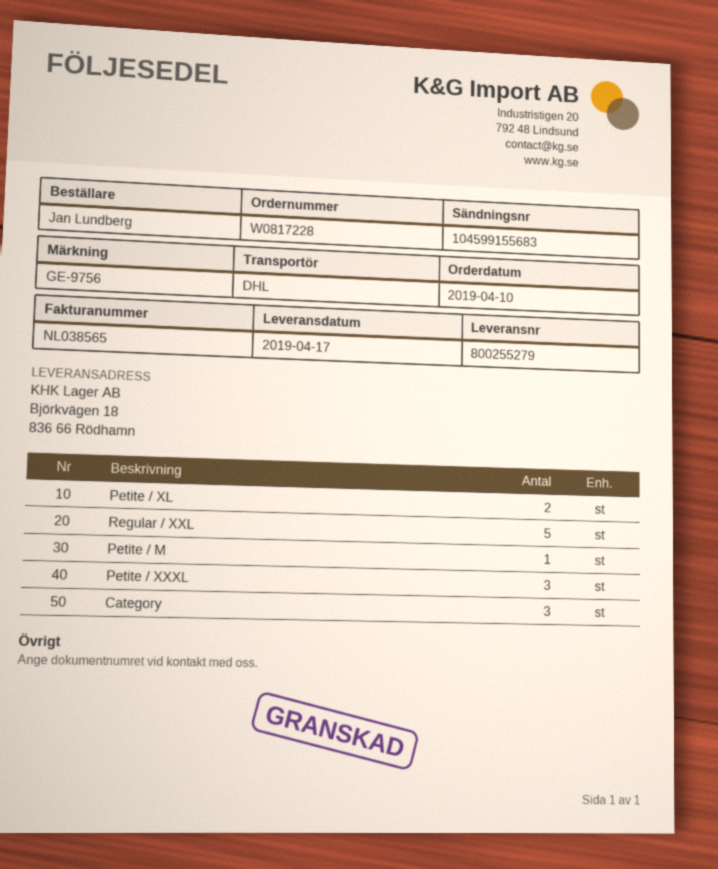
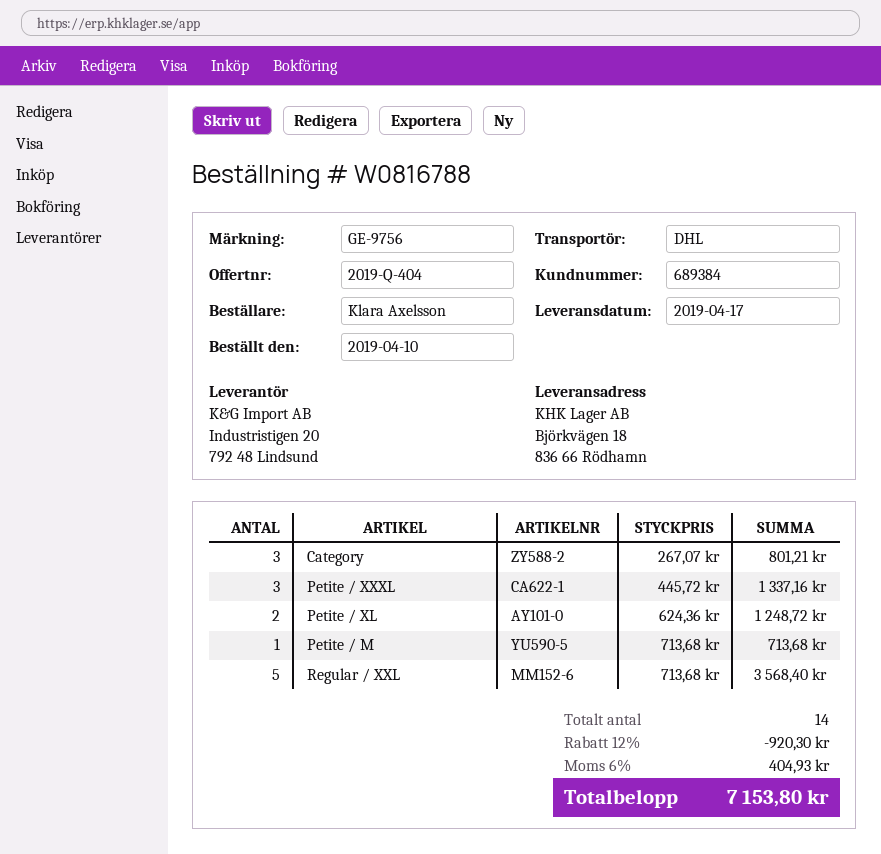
order number: W0817228 -> W0816788
ordered by: Jan Lundberg -> Klara Axelsson

